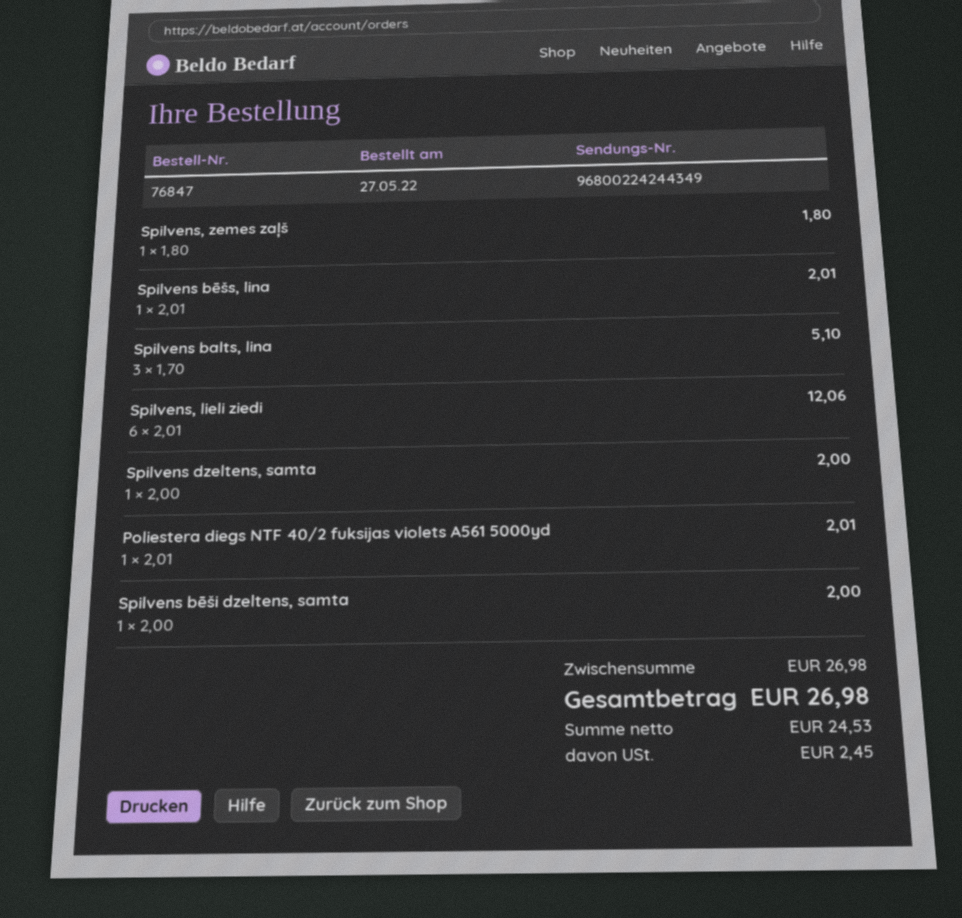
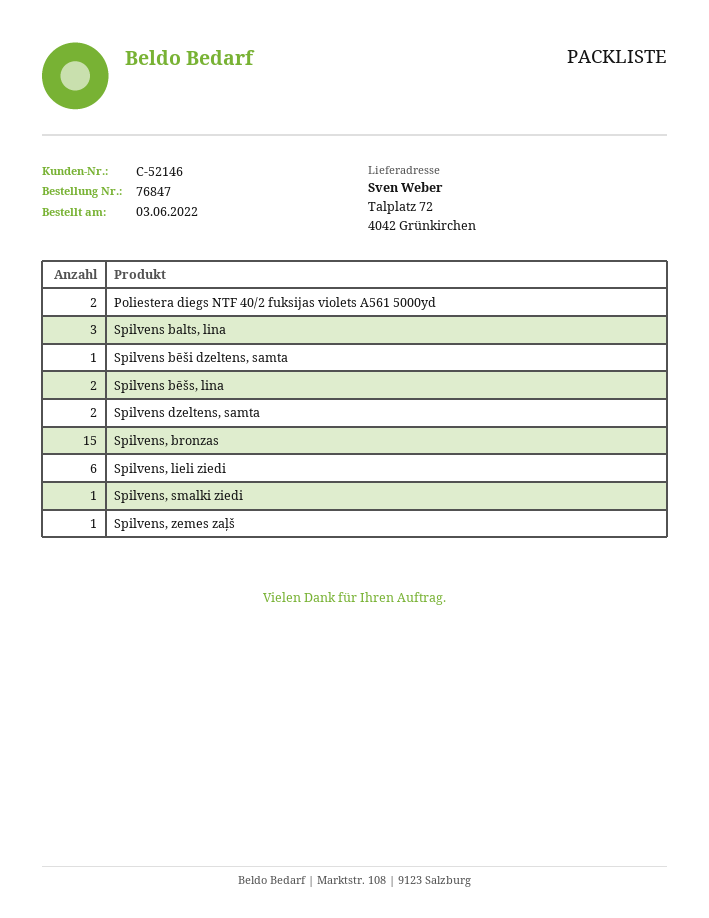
order date: 2022-05-27 -> 2022-06-03
Spilvens bēšs, lina: 1 -> 2
Spilvens dzeltens, samta: 1 -> 2
Poliestera diegs NTF 40/2 fuksijas violets A561 5000yd: 1 -> 2
Spilvens, bronzas: none -> 15
Spilvens, smalki ziedi: none -> 1

